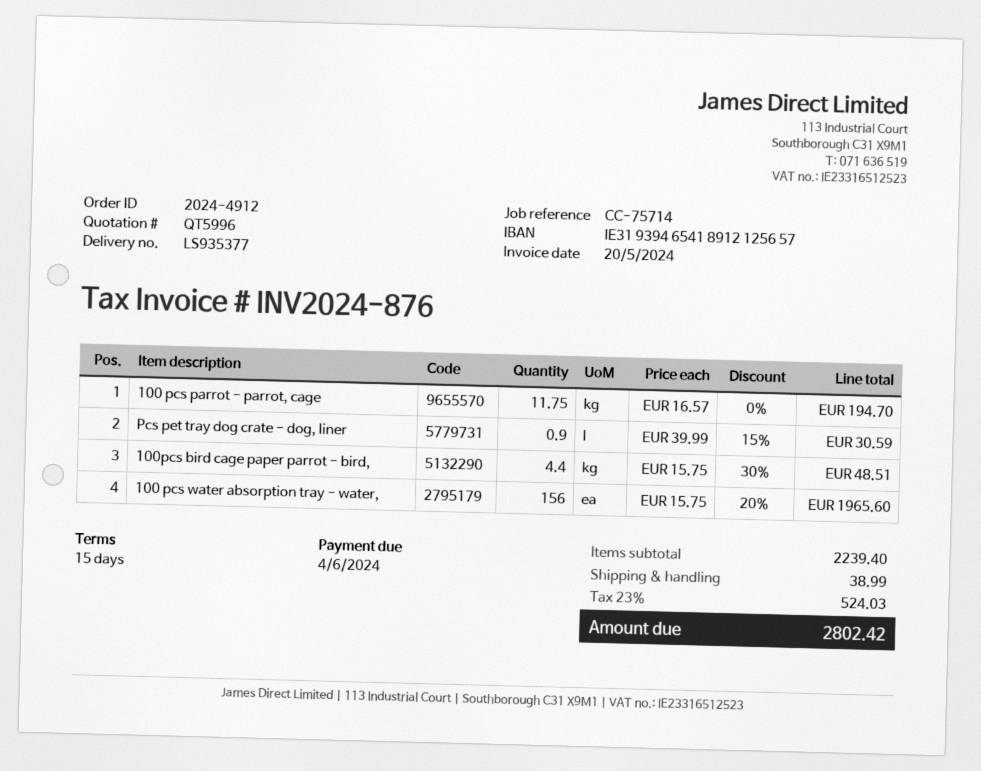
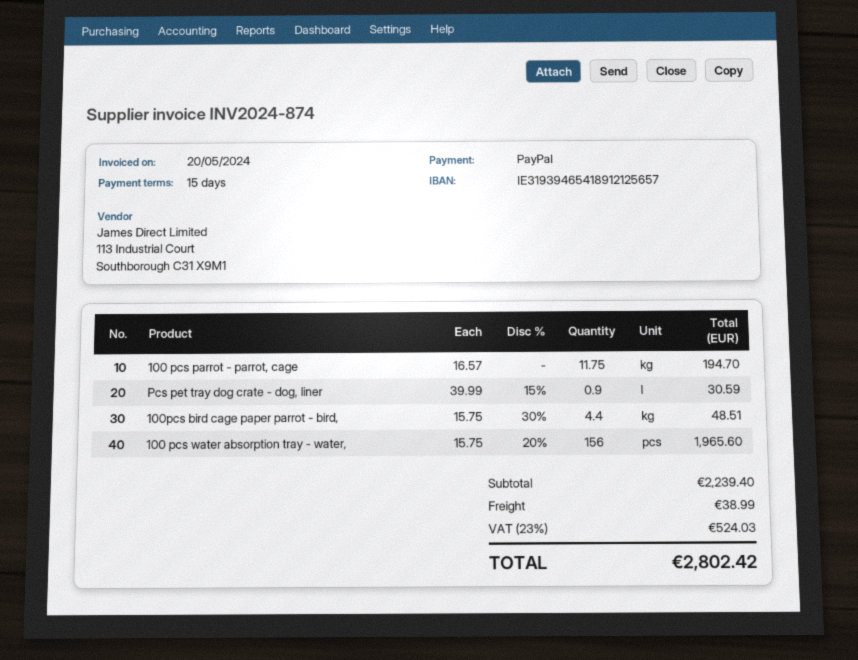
invoice number: INV2024-876 -> INV2024-874

